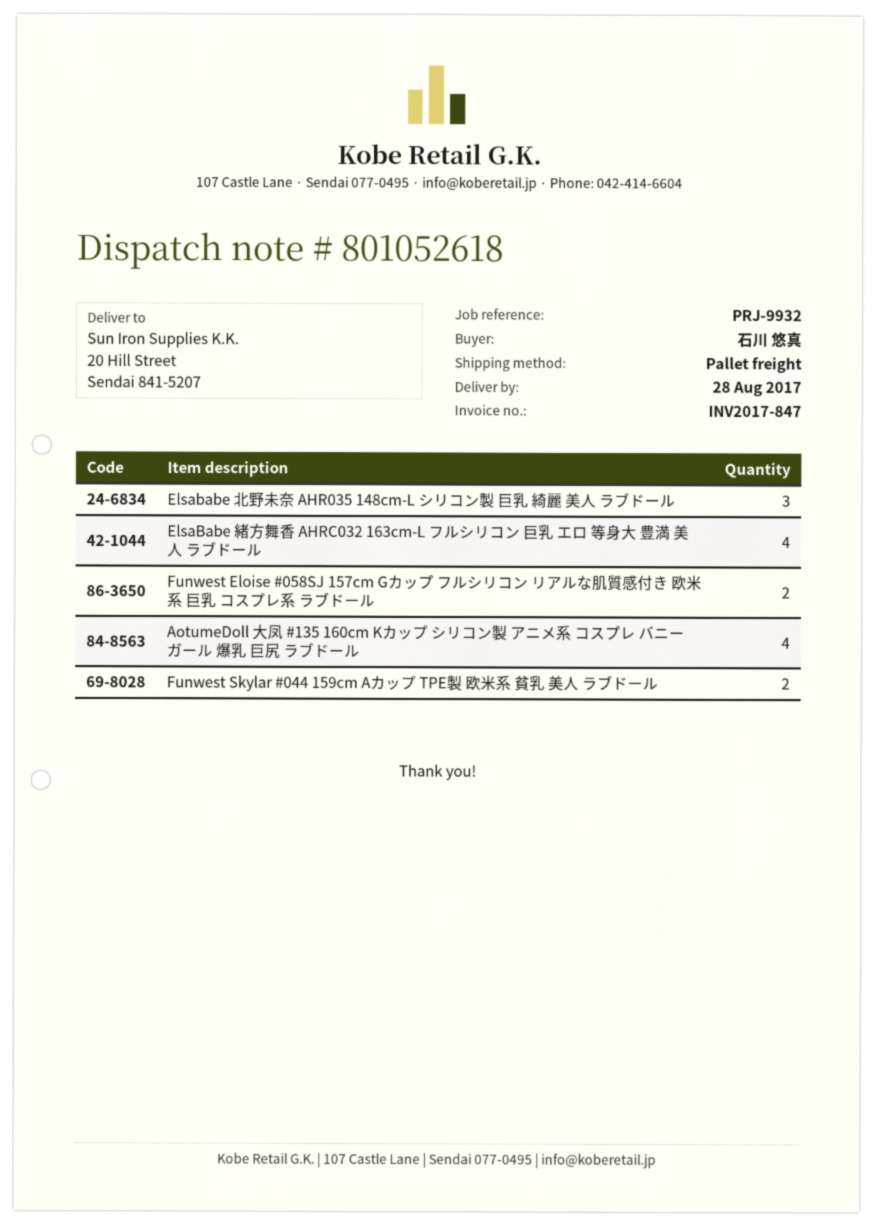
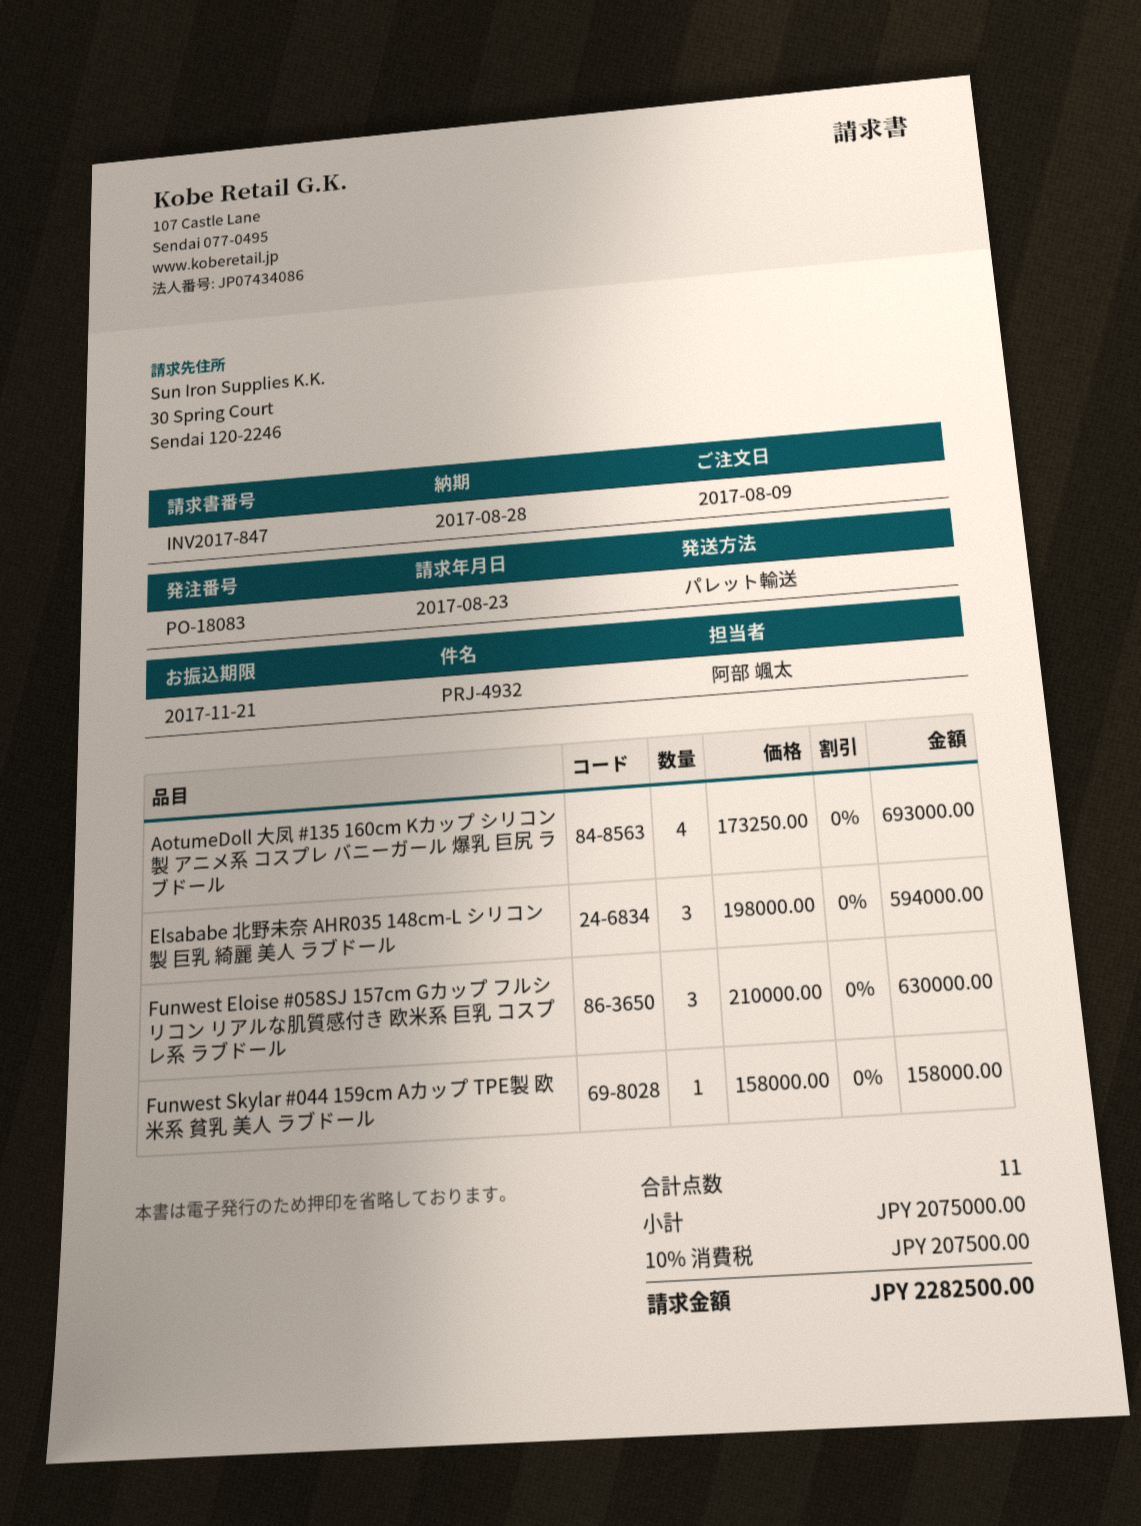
reference: PRJ-9932 -> PRJ-4932
ElsaBabe 緒方舞香 AHRC032 163cm-L フルシリコン 巨乳 エロ 等身大 豊満 美人 ラブドール: 4 -> none
Funwest Eloise #058SJ 157cm Gカップ フルシリコン リアルな肌質感付き 欧米系 巨乳 コスプレ系 ラブドール: 2 -> 3
Funwest Skylar #044 159cm Aカップ TPE製 欧米系 貧乳 美人 ラブドール: 2 -> 1

